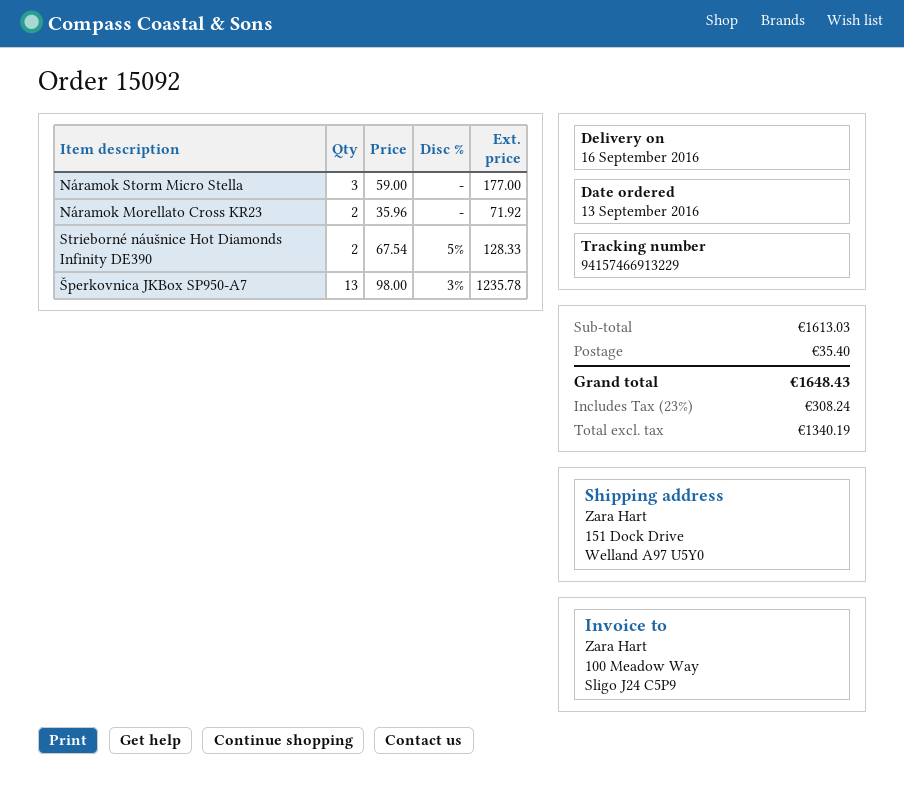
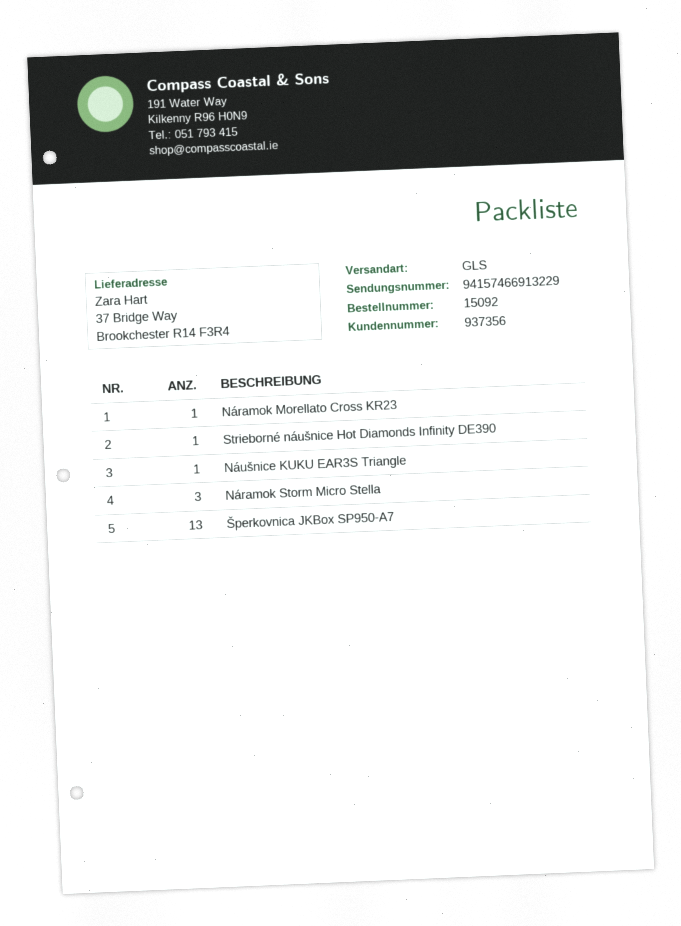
ship to: 151 Dock Drive, Welland A97 U5Y0 -> 37 Bridge Way, Brookchester R14 F3R4
Náramok Morellato Cross KR23: 2 -> 1
Strieborné náušnice Hot Diamonds Infinity DE390: 2 -> 1
Náušnice KUKU EAR3S Triangle: none -> 1

